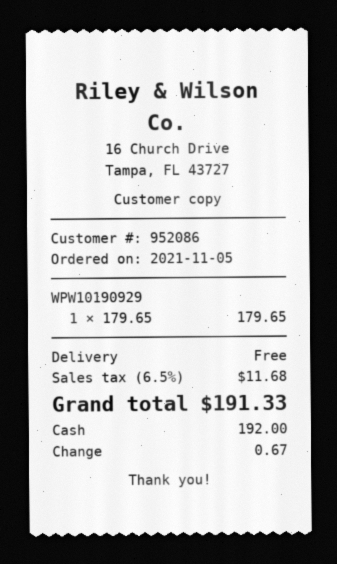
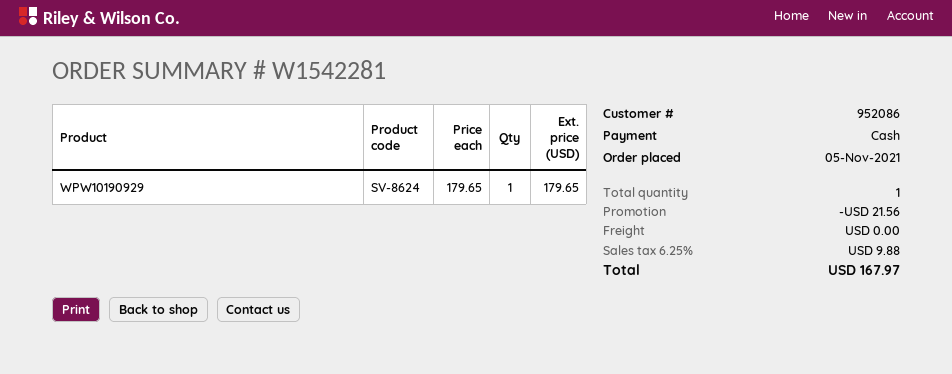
discount: none -> 21.56
tax: 6.5% = 11.68 -> 6.25% = 9.88
total: 191.33 -> 167.97

